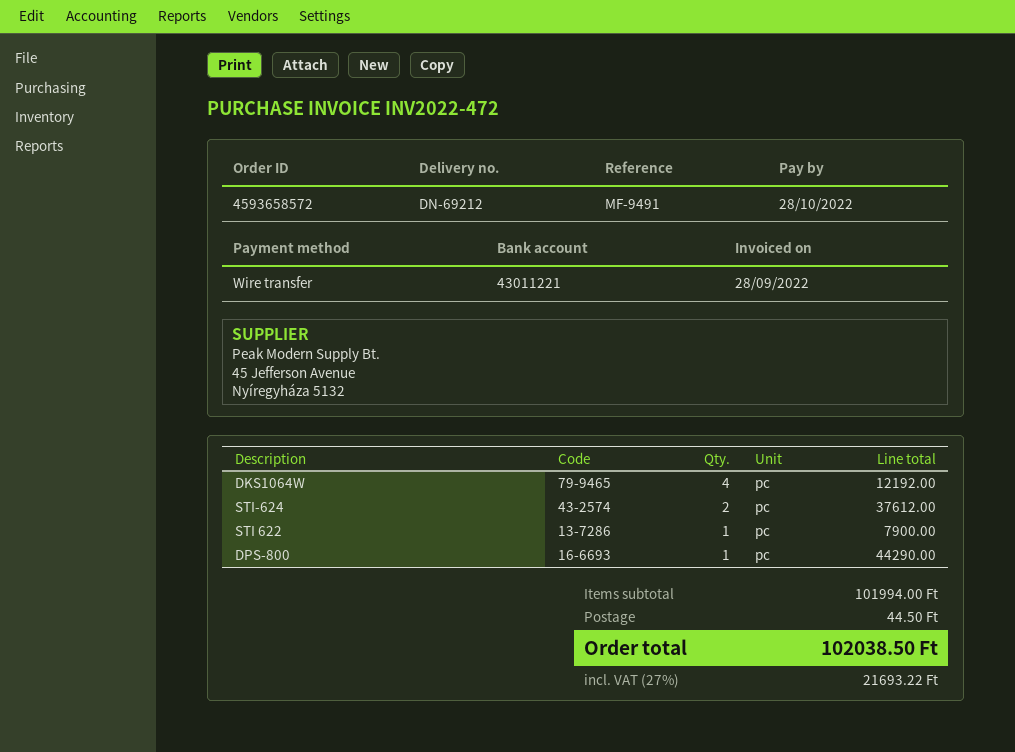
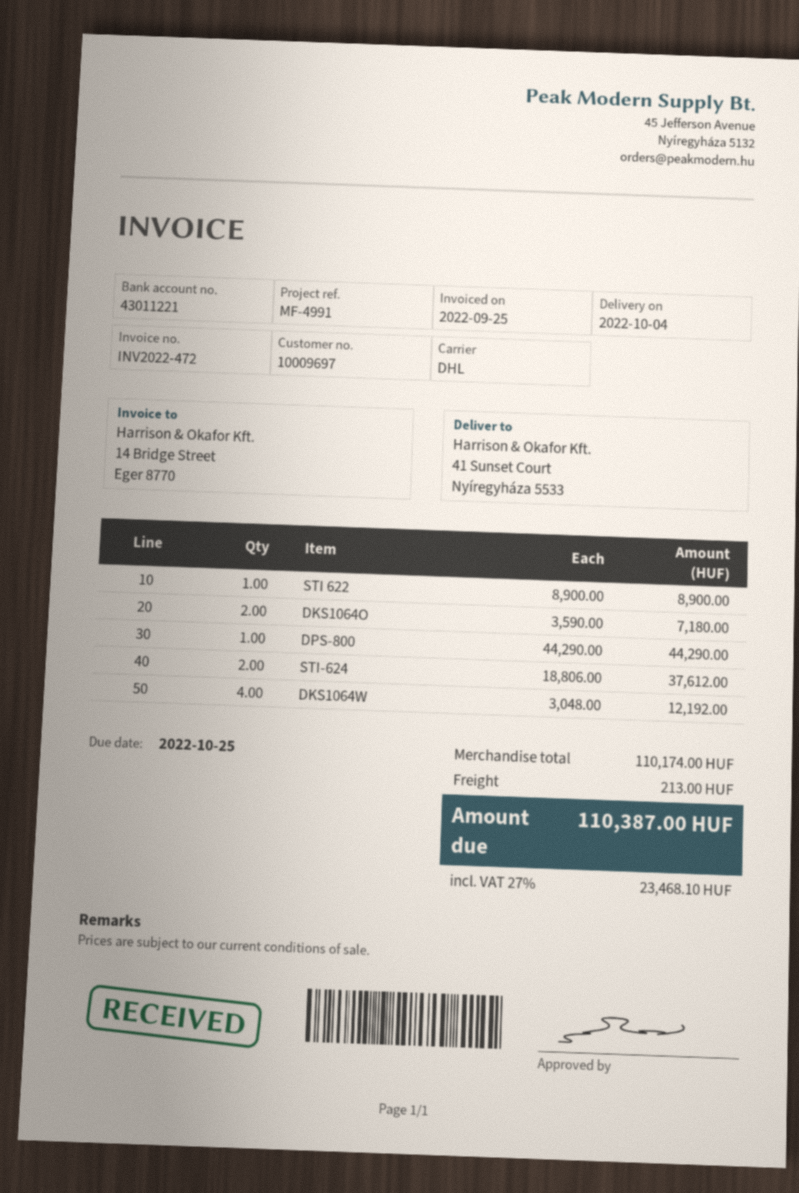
invoice date: 2022-09-28 -> 2022-09-25
due date: 2022-10-28 -> 2022-10-25
reference: MF-9491 -> MF-4991
STI 622: 1 for 7900.00 -> 1 for 8900.00
DKS1064O: none -> 2 for 7180.00
subtotal: 101994.00 -> 110174.00
shipping: 44.50 -> 213.00
tax: 27% = 21693.22 -> 27% = 23468.10
total: 102038.50 -> 110387.00

